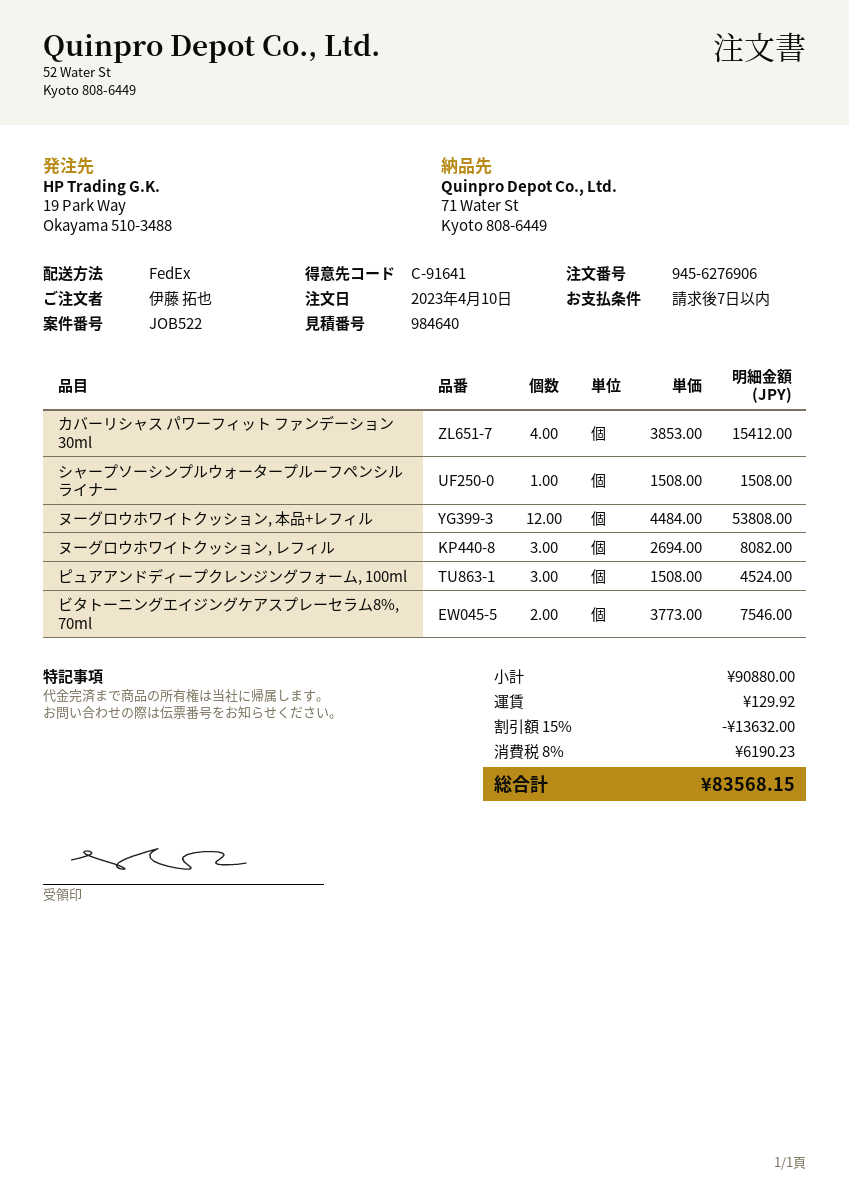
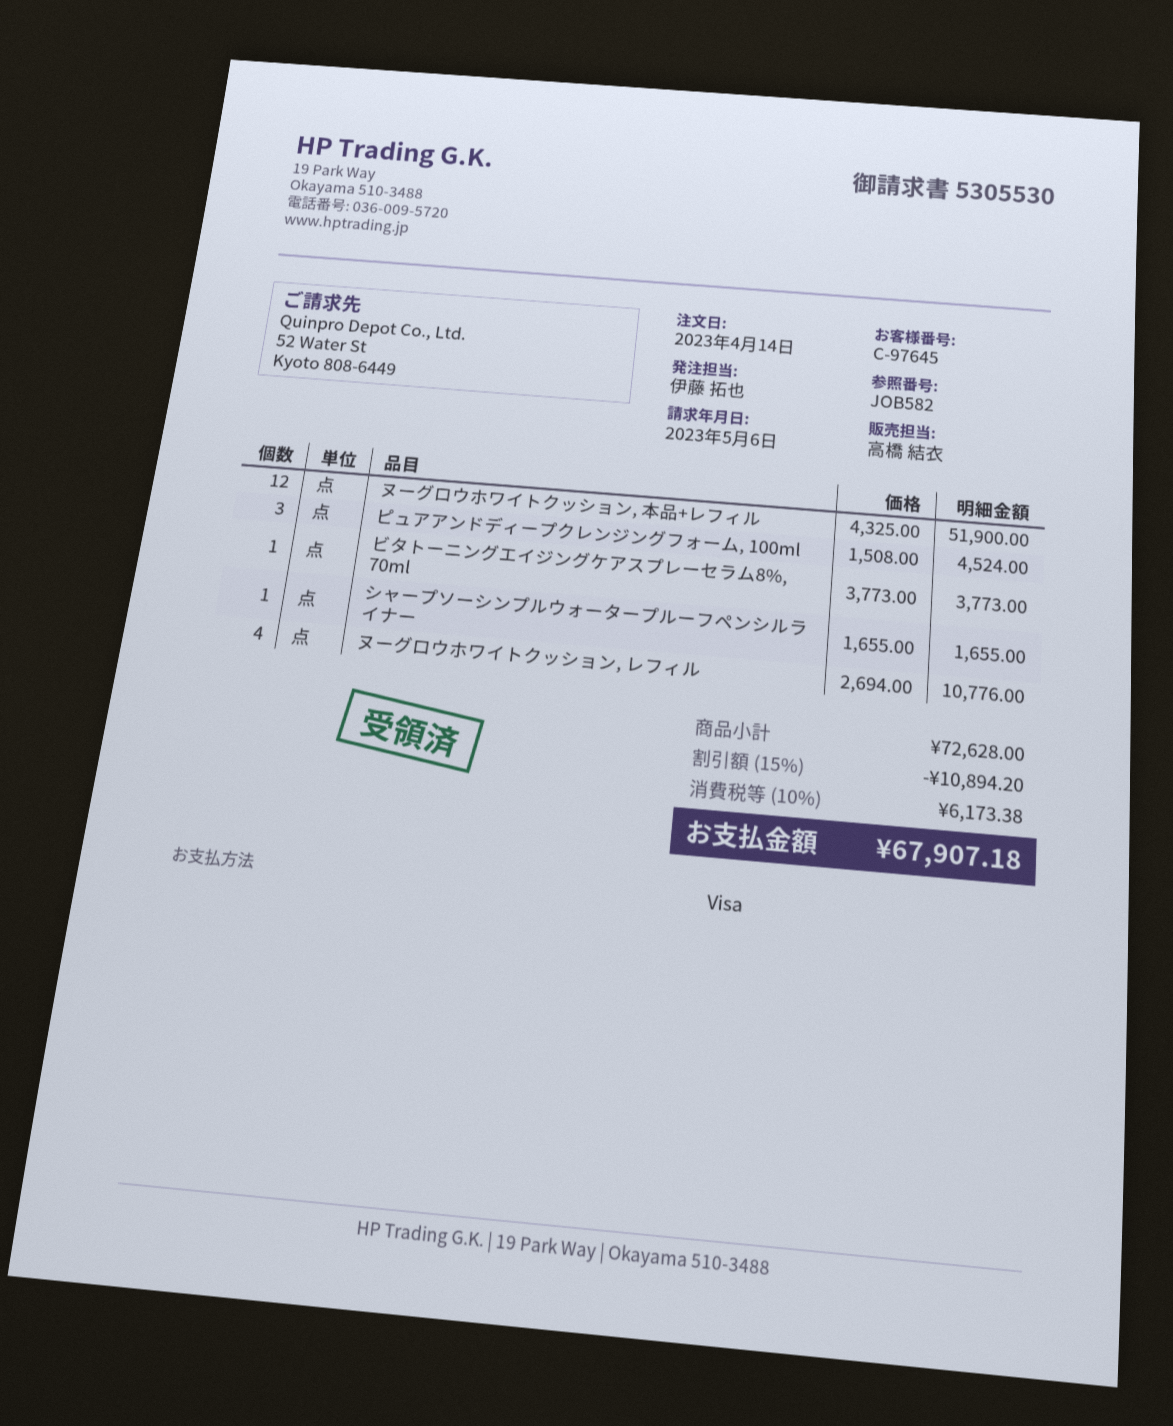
order date: 2023-04-10 -> 2023-04-14
customer number: C-91641 -> C-97645
reference: JOB522 -> JOB582
カバーリシャス パワーフィット ファンデーション 30ml: 4 x 3853.00 = 15412.00 -> none
シャープソーシンプルウォータープルーフペンシルライナー: 1 x 1508.00 = 1508.00 -> 1 x 1655.00 = 1655.00
ヌーグロウホワイトクッション, 本品+レフィル: 12 x 4484.00 = 53808.00 -> 12 x 4325.00 = 51900.00
ヌーグロウホワイトクッション, レフィル: 3 x 2694.00 = 8082.00 -> 4 x 2694.00 = 10776.00
ビタトーニングエイジングケアスプレーセラム8%, 70ml: 2 x 3773.00 = 7546.00 -> 1 x 3773.00 = 3773.00
subtotal: 90880.00 -> 72628.00
discount: 15% = 13632.00 -> 15% = 10894.20
shipping: 129.92 -> none
tax: 8% = 6190.23 -> 10% = 6173.38
total: 83568.15 -> 67907.18

